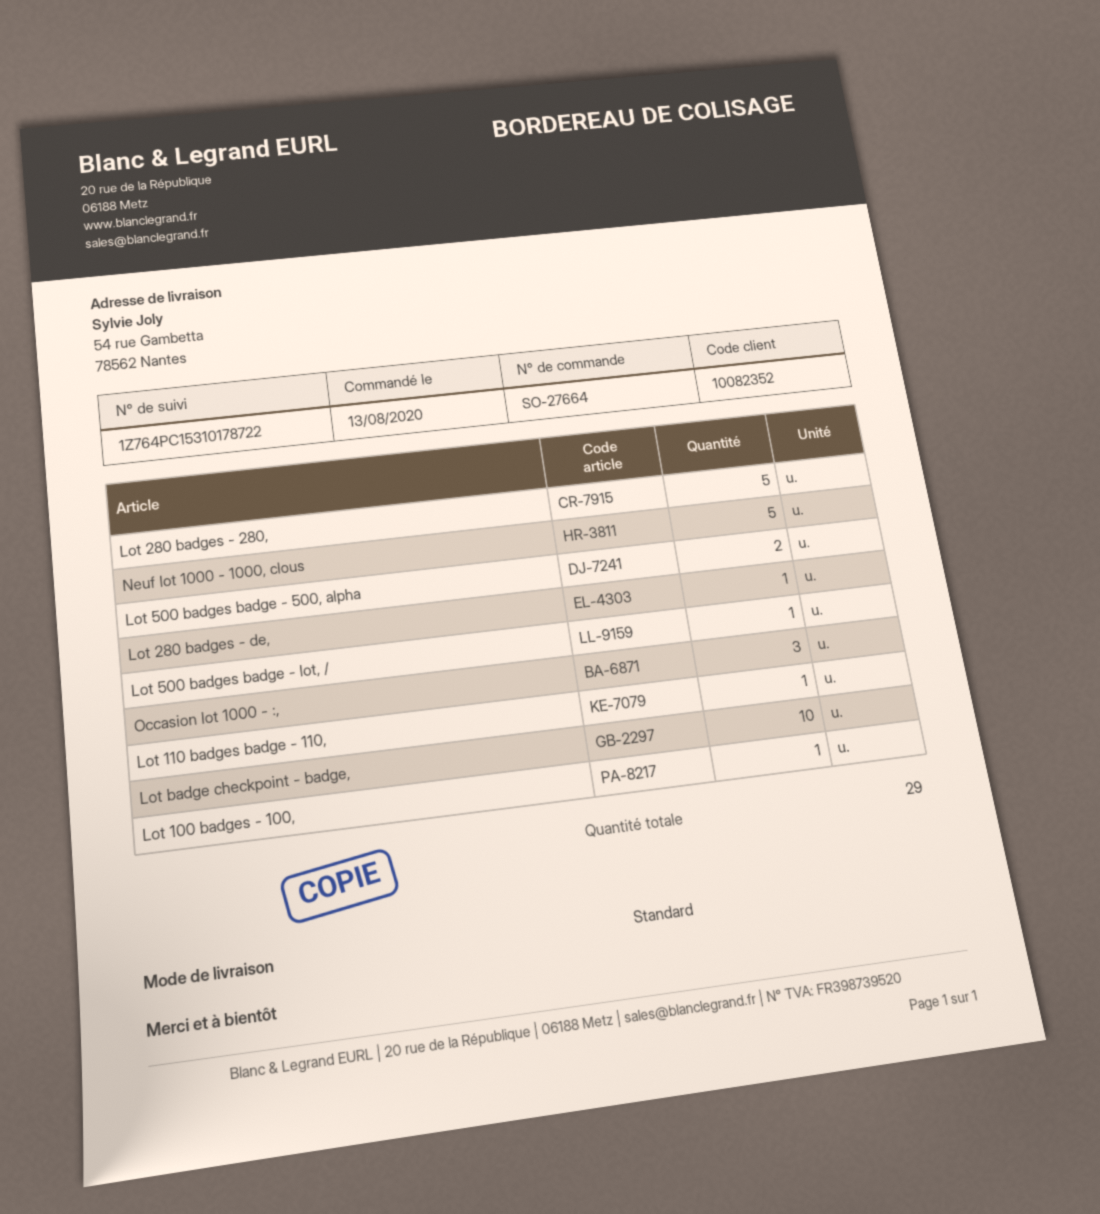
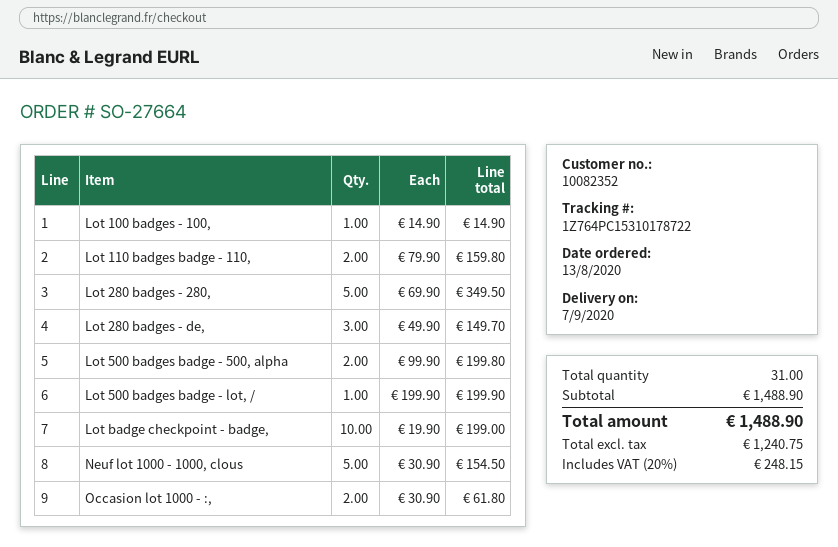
Lot 280 badges - de,: 1 -> 3
Occasion lot 1000 - :,: 3 -> 2
Lot 110 badges badge - 110,: 1 -> 2
total quantity: 29 -> 31

